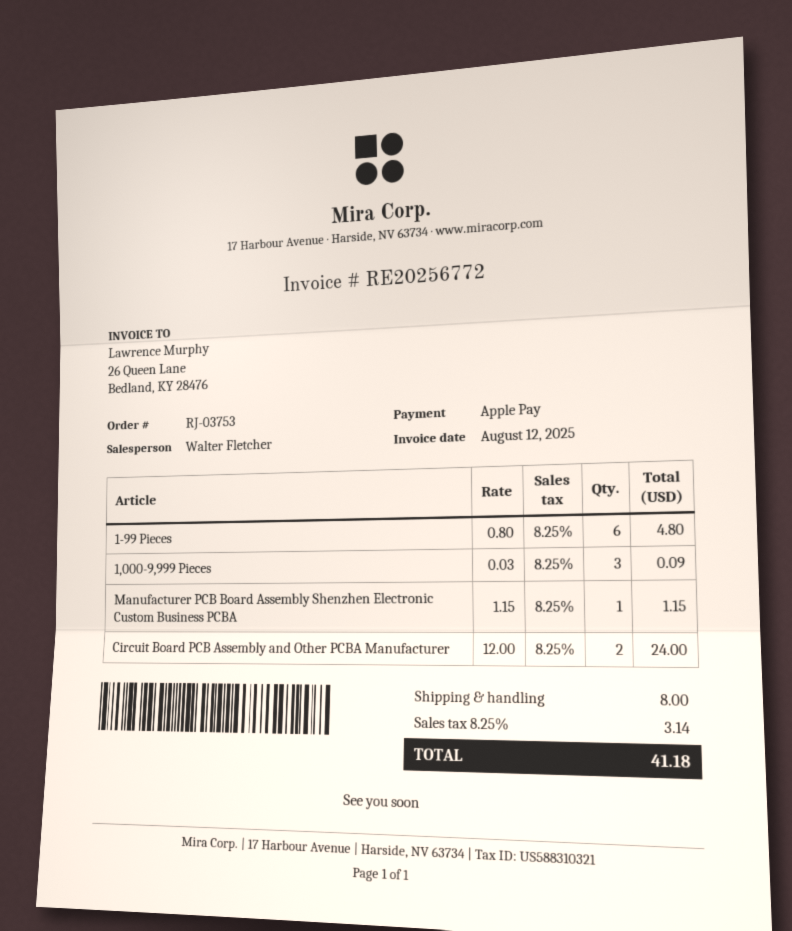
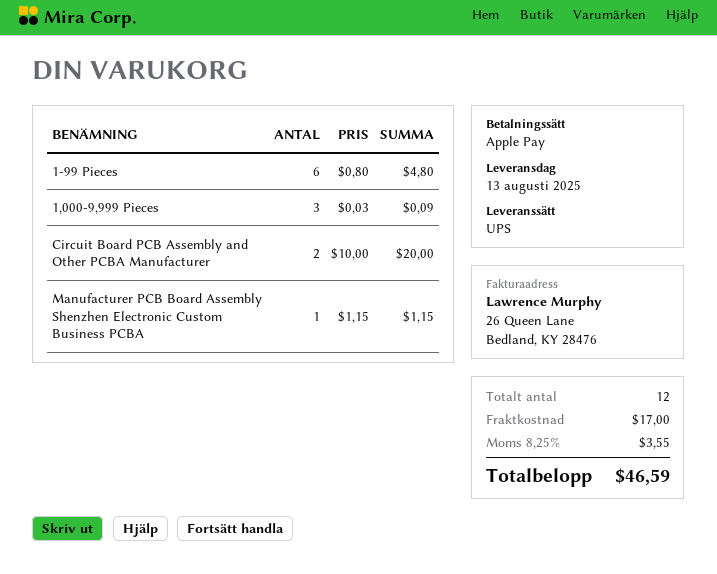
Circuit Board PCB Assembly and Other PCBA Manufacturer: 2 x 12.00 = 24.00 -> 2 x 10.00 = 20.00
shipping: 8.00 -> 17.00
tax: 8.25% = 3.14 -> 8.25% = 3.55
total: 41.18 -> 46.59

